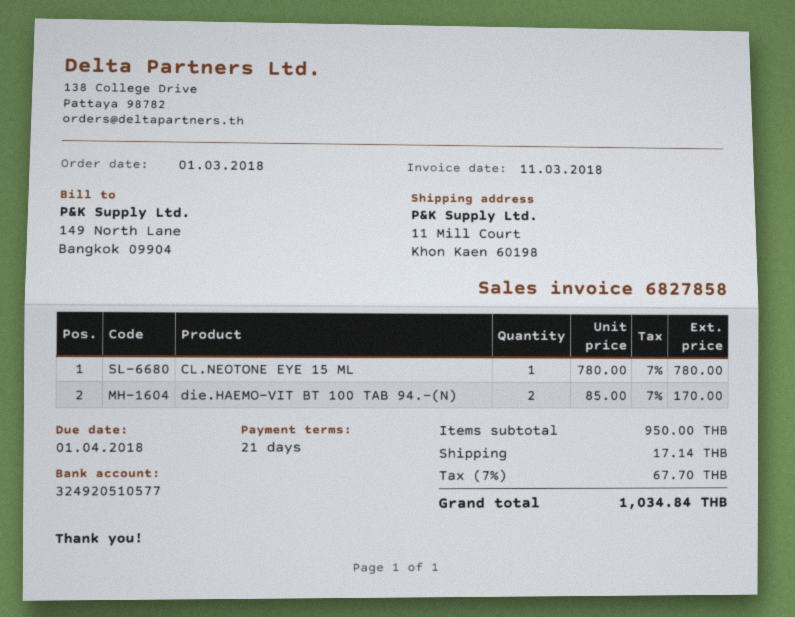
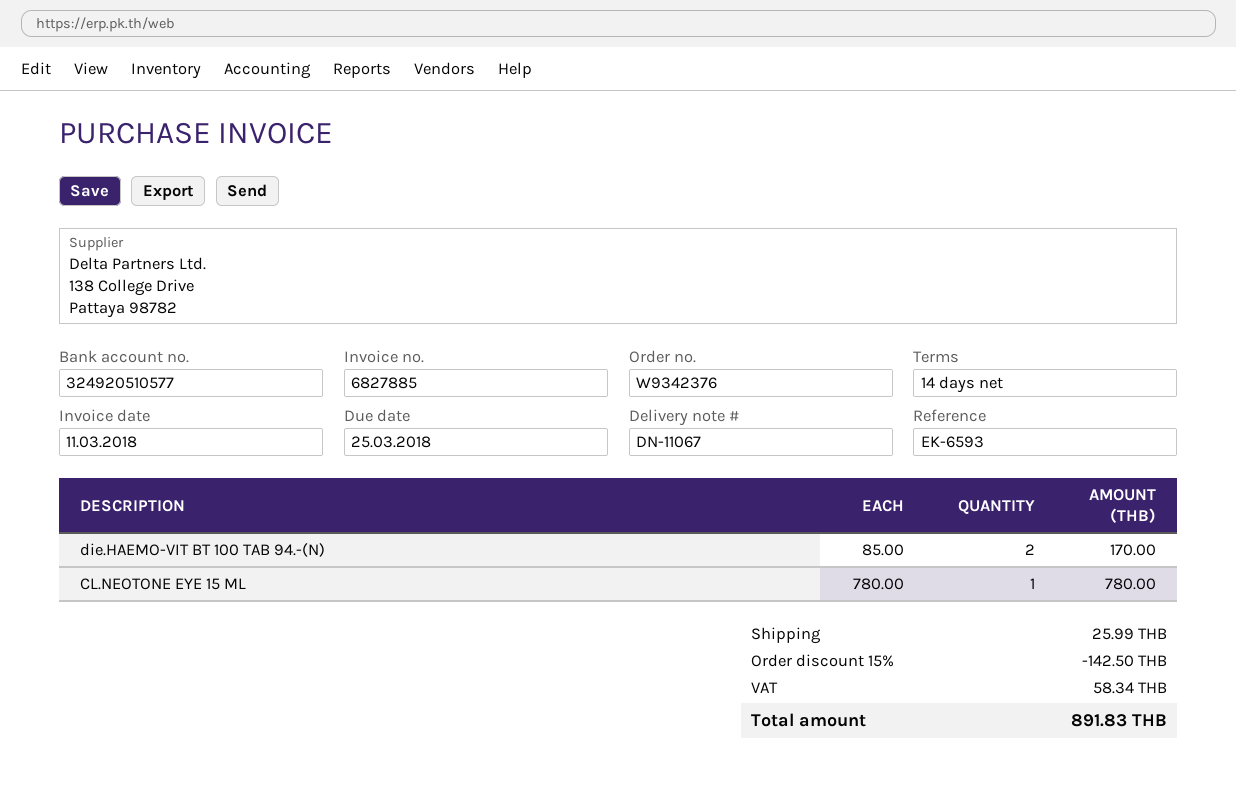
invoice number: 6827858 -> 6827885
payment terms: 21 days -> 14 days
due date: 2018-04-01 -> 2018-03-25
discount: none -> 15% = 142.50
shipping: 17.14 -> 25.99
tax: 67.70 -> 58.34
total: 1034.84 -> 891.83

